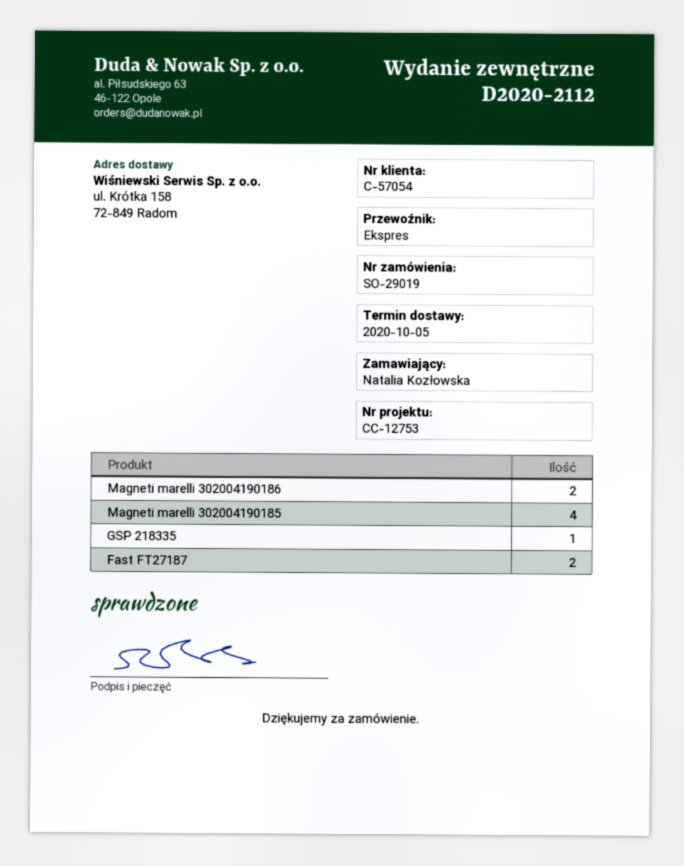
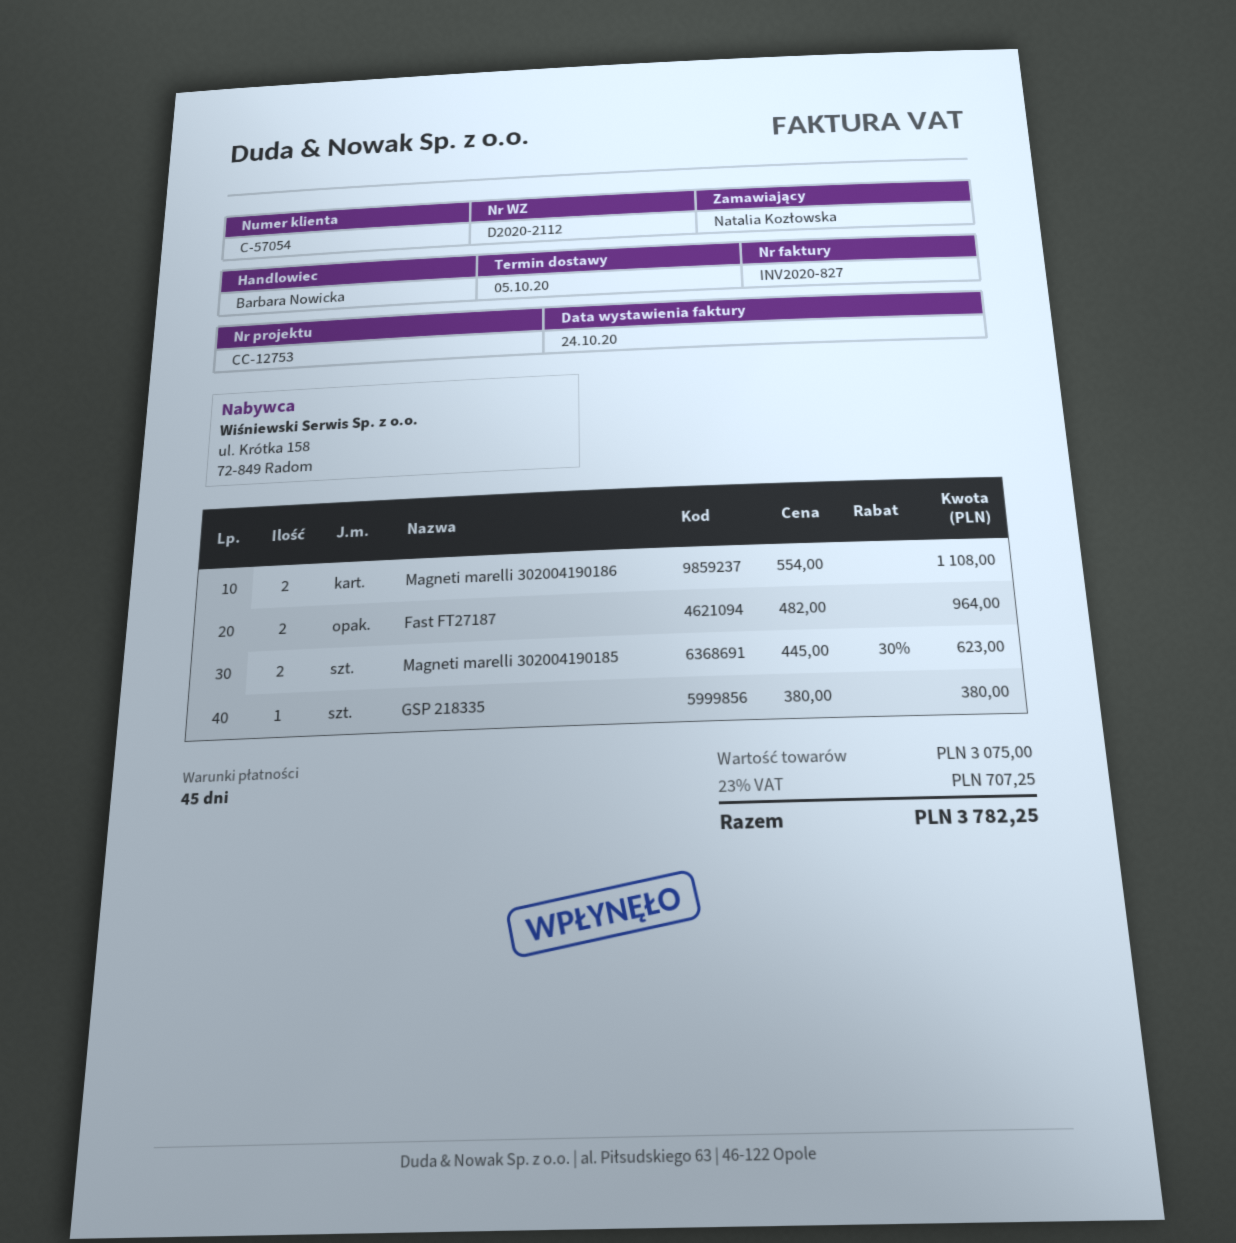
Magneti marelli 302004190185: 4 -> 2

